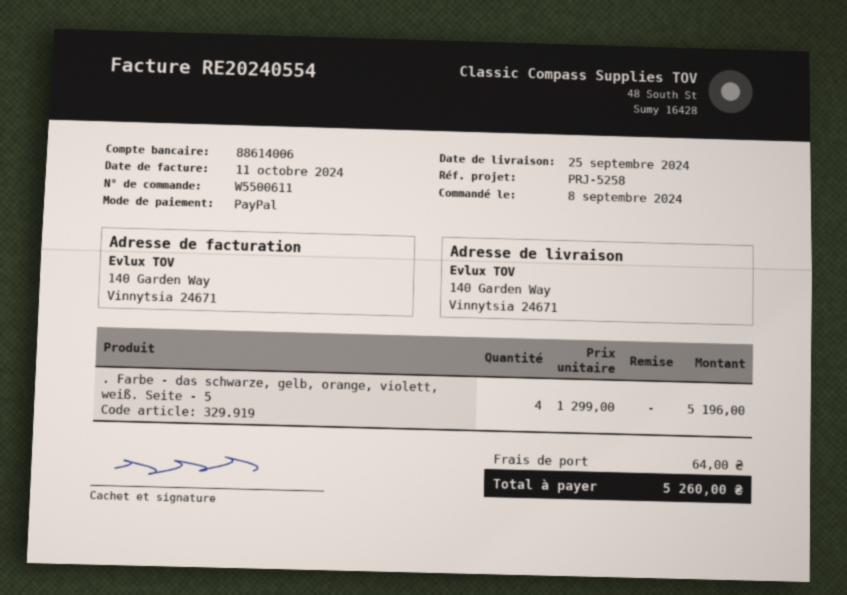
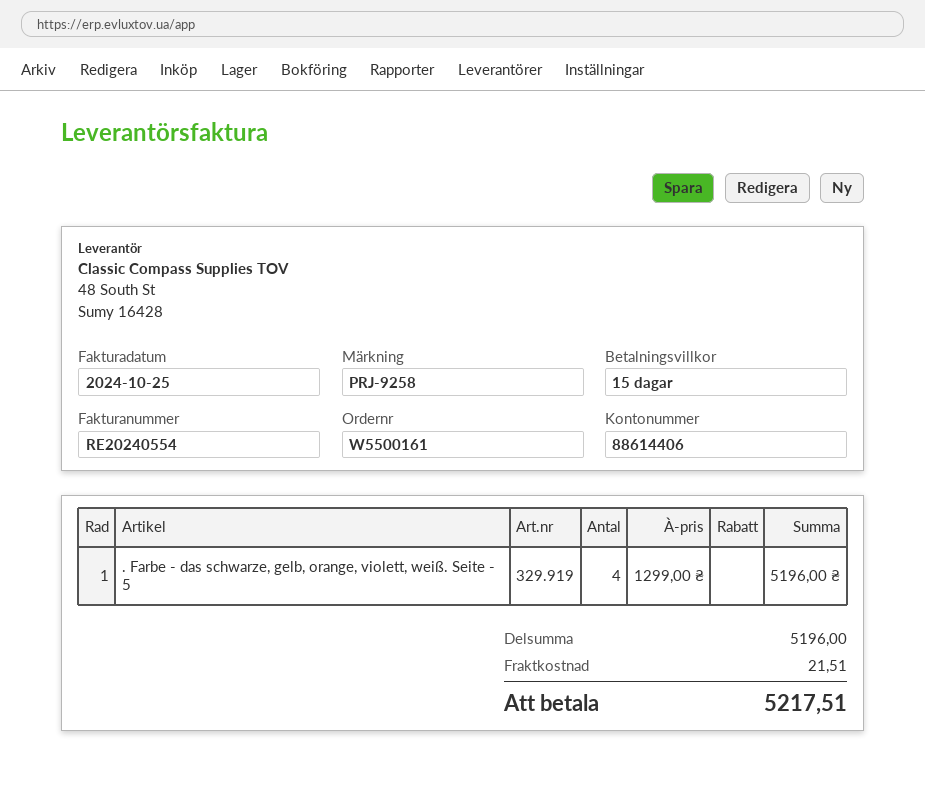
order number: W5500611 -> W5500161
invoice date: 2024-10-11 -> 2024-10-25
reference: PRJ-5258 -> PRJ-9258
bank account: 88614006 -> 88614406
shipping: 64.00 -> 21.51
total: 5260.00 -> 5217.51

